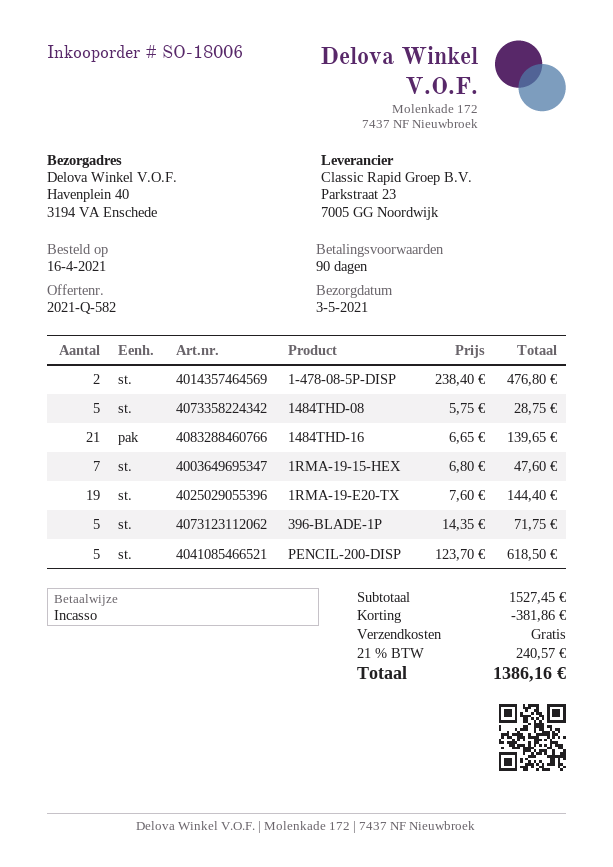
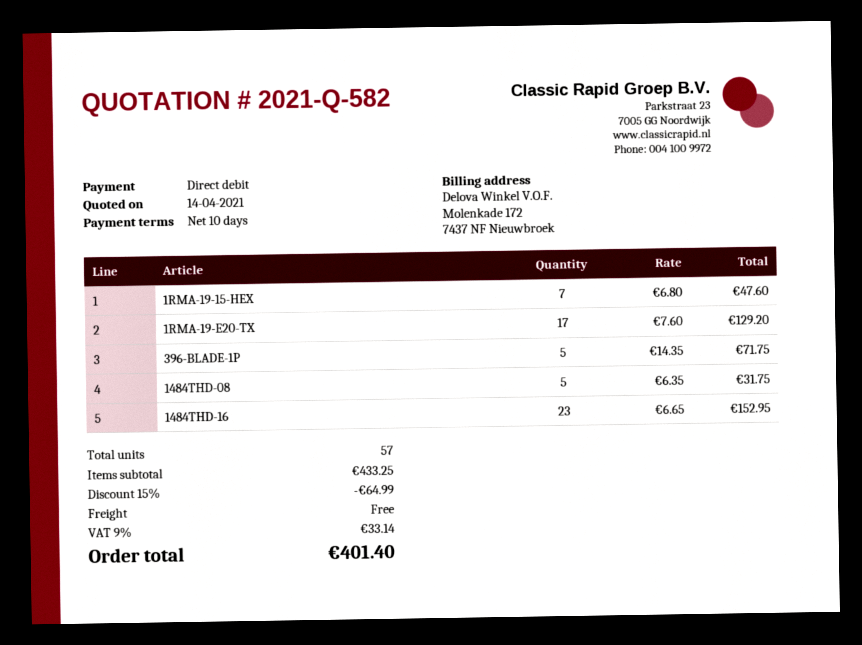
payment terms: 90 days -> 10 days
1-478-08-5P-DISP: 2 x 238.40 = 476.80 -> none
1484THD-08: 5 x 5.75 = 28.75 -> 5 x 6.35 = 31.75
1484THD-16: 21 x 6.65 = 139.65 -> 23 x 6.65 = 152.95
1RMA-19-E20-TX: 19 x 7.60 = 144.40 -> 17 x 7.60 = 129.20
PENCIL-200-DISP: 5 x 123.70 = 618.50 -> none
subtotal: 1527.45 -> 433.25
discount: 381.86 -> 64.99
tax: 21% = 240.57 -> 9% = 33.14
total: 1386.16 -> 401.40

